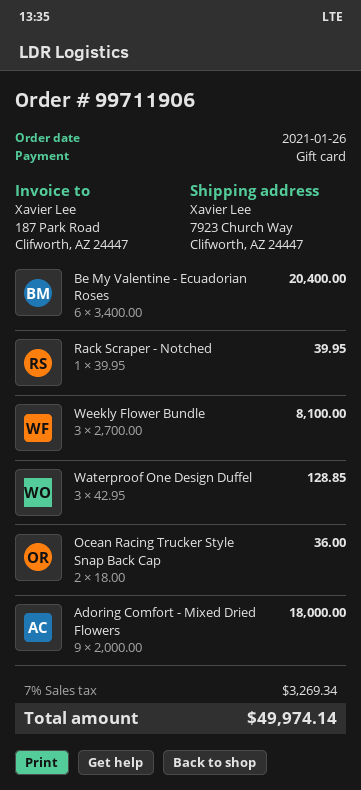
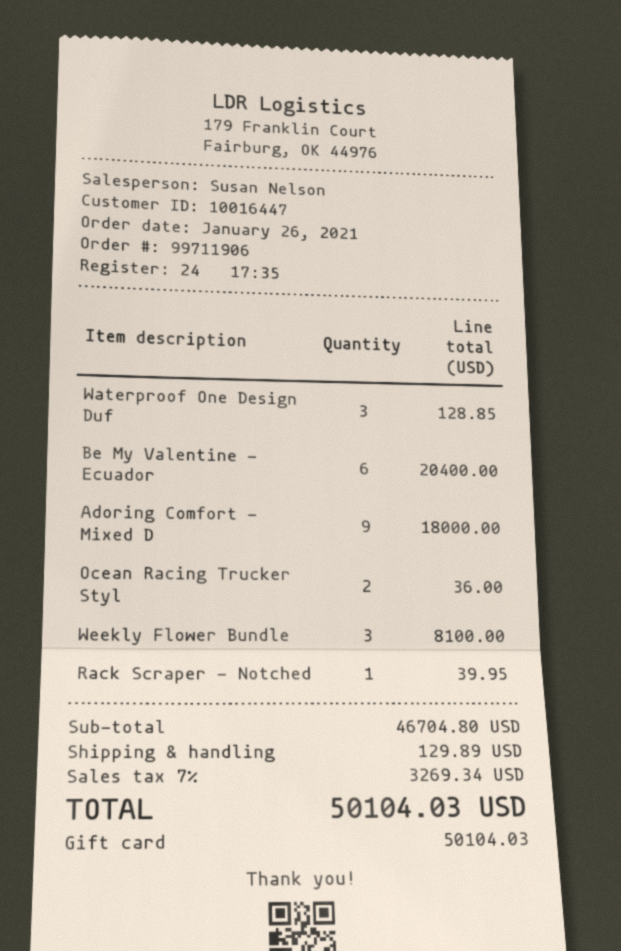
shipping: none -> 129.89
total: 49974.14 -> 50104.03

